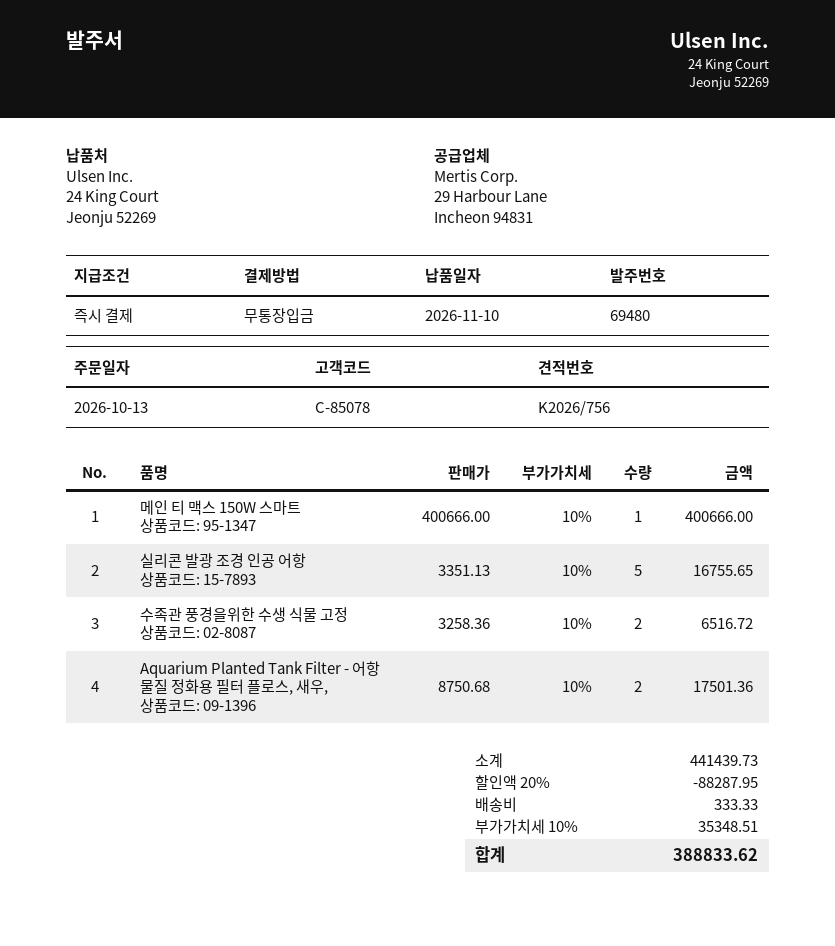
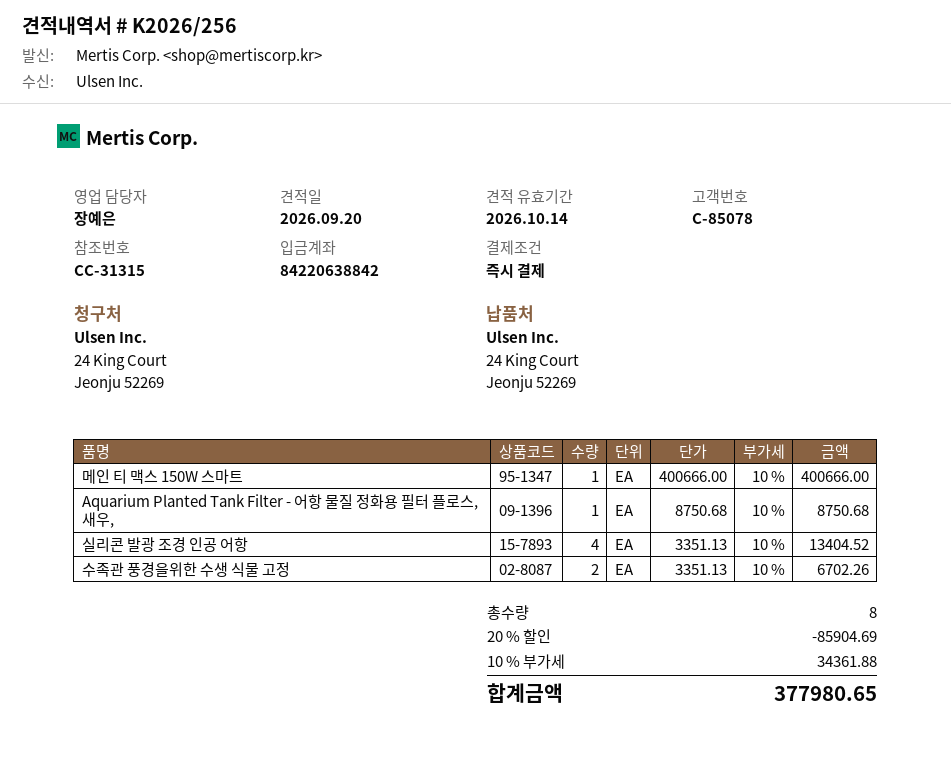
quote number: K2026/756 -> K2026/256
실리콘 발광 조경 인공 어항: 5 x 3351.13 = 16755.65 -> 4 x 3351.13 = 13404.52
수족관 풍경을위한 수생 식물 고정: 2 x 3258.36 = 6516.72 -> 2 x 3351.13 = 6702.26
Aquarium Planted Tank Filter - 어항 물질 정화용 필터 플로스, 새우,: 2 x 8750.68 = 17501.36 -> 1 x 8750.68 = 8750.68
discount: 20% = 88287.95 -> 20% = 85904.69
shipping: 333.33 -> none
tax: 10% = 35348.51 -> 10% = 34361.88
total: 388833.62 -> 377980.65

